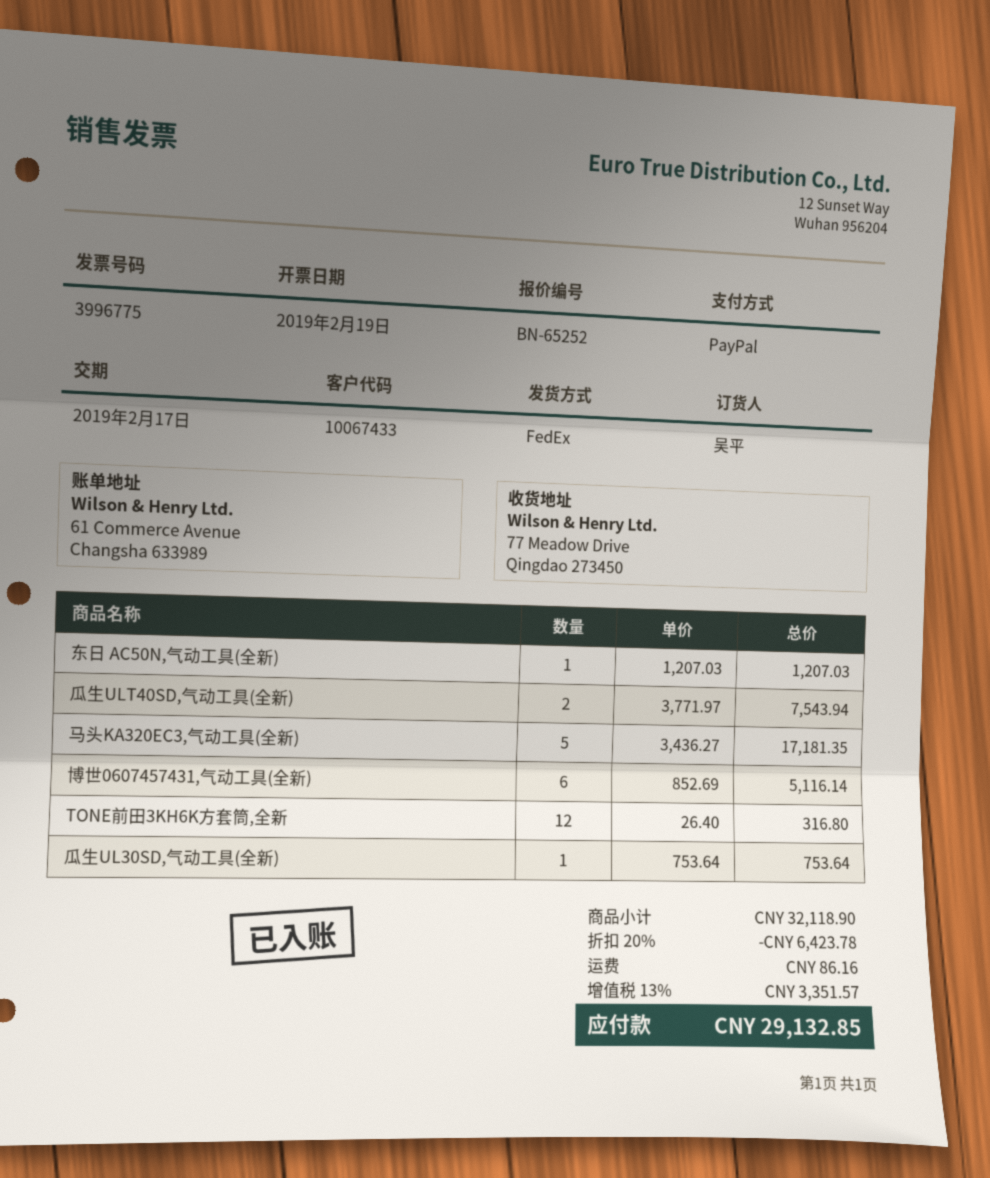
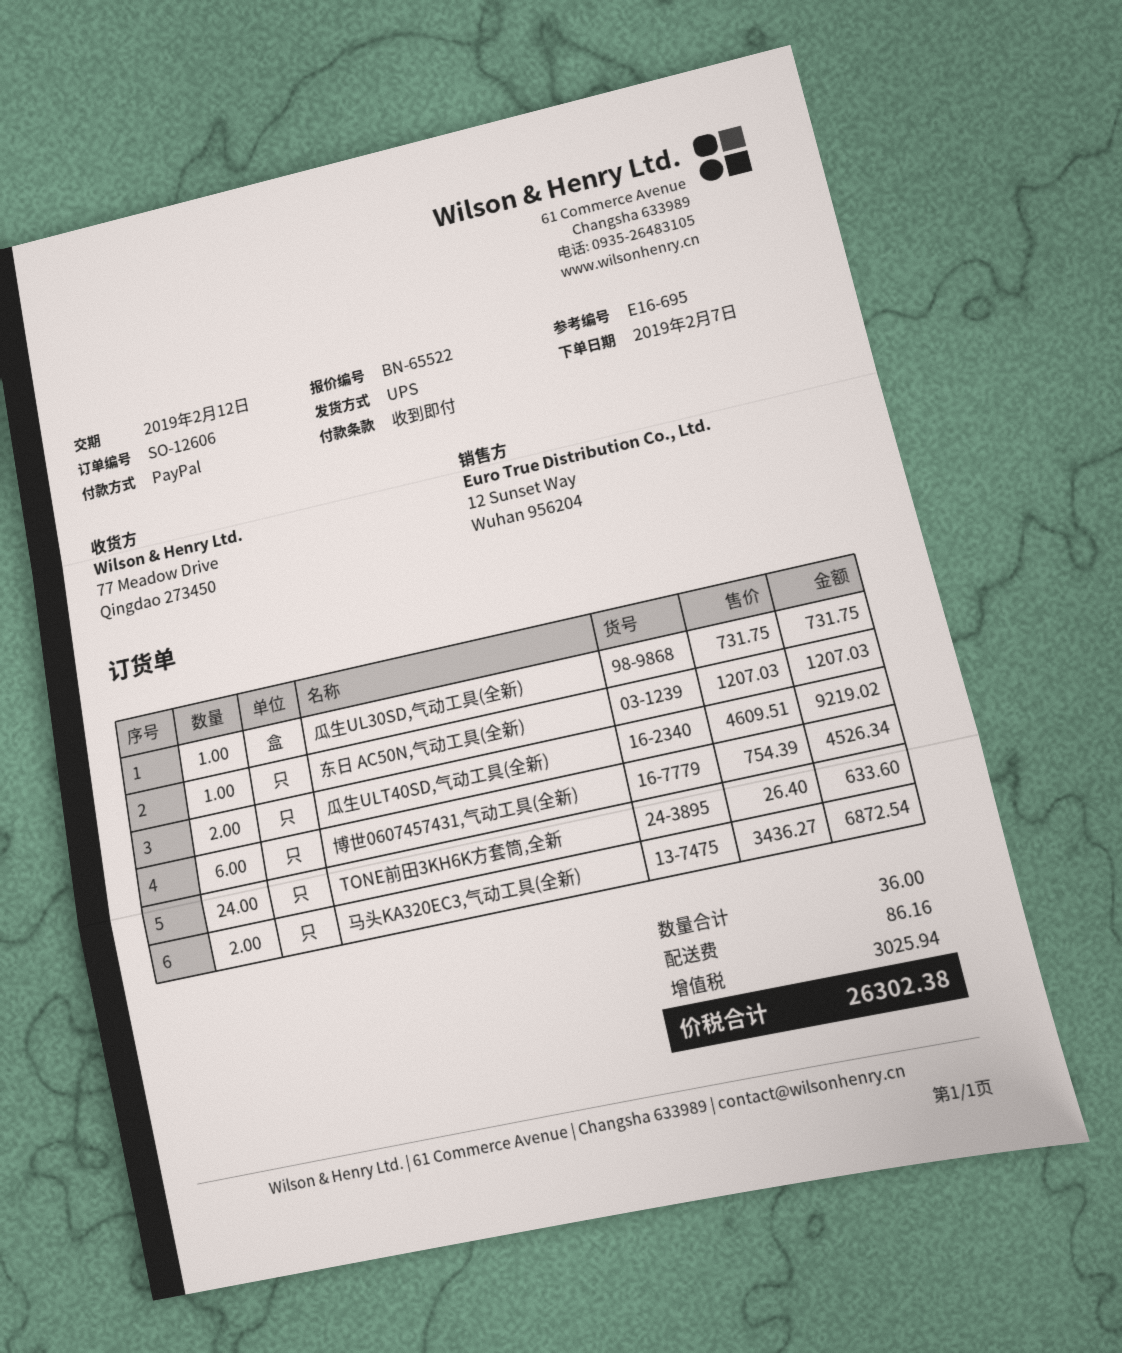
quote number: BN-65252 -> BN-65522
delivery date: 2019-02-17 -> 2019-02-12
shipping method: FedEx -> UPS
瓜生ULT40SD,气动工具(全新): 2 x 3771.97 = 7543.94 -> 2 x 4609.51 = 9219.02
马头KA320EC3,气动工具(全新): 5 x 3436.27 = 17181.35 -> 2 x 3436.27 = 6872.54
博世0607457431,气动工具(全新): 6 x 852.69 = 5116.14 -> 6 x 754.39 = 4526.34
TONE前田3KH6K方套筒,全新: 12 x 26.40 = 316.80 -> 24 x 26.40 = 633.60
瓜生UL30SD,气动工具(全新): 1 x 753.64 = 753.64 -> 1 x 731.75 = 731.75
discount: 20% = 6423.78 -> none
tax: 3351.57 -> 3025.94
total: 29132.85 -> 26302.38

